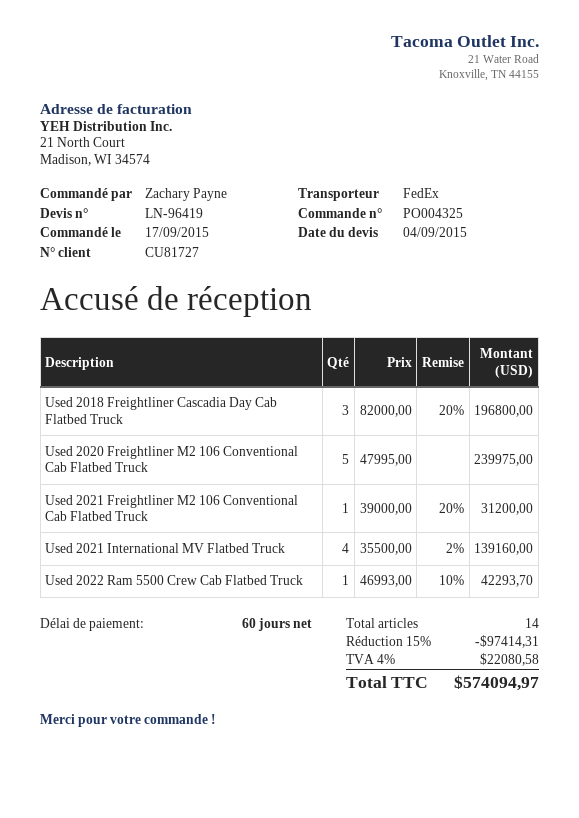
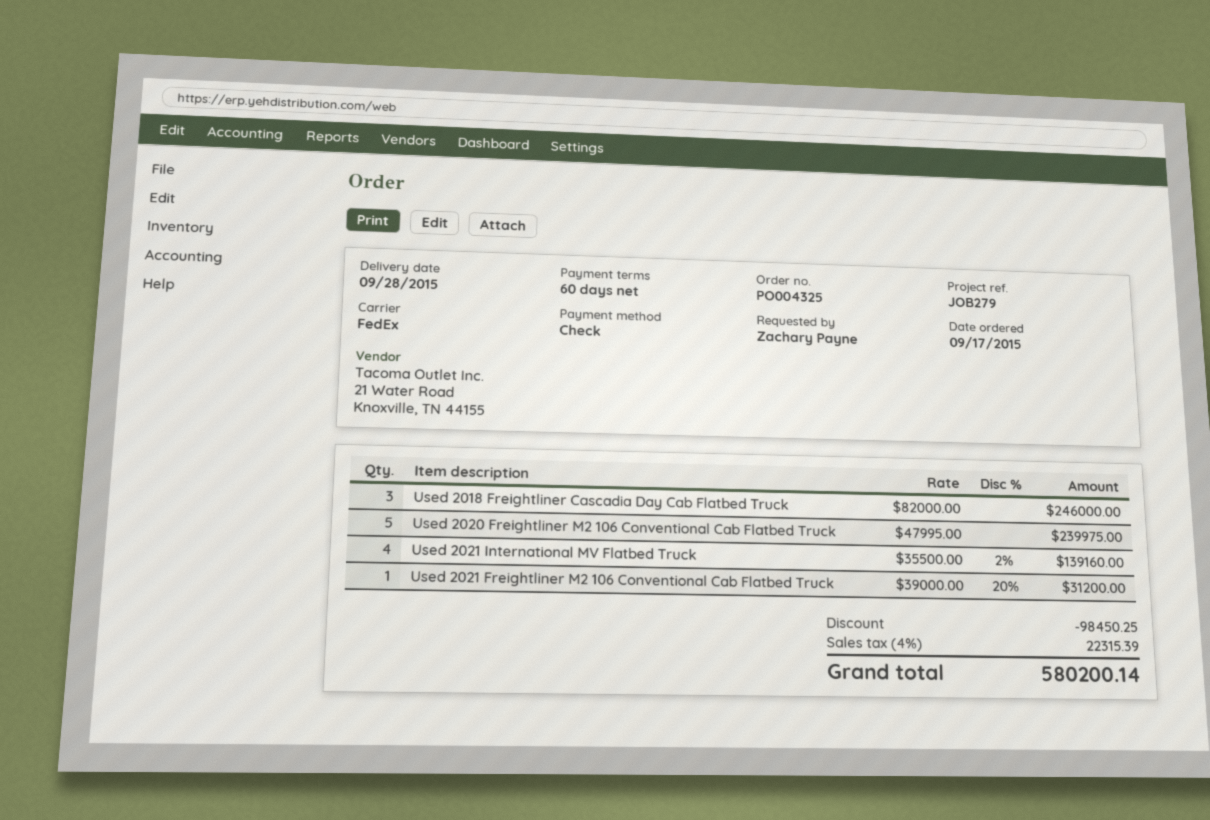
Used 2018 Freightliner Cascadia Day Cab Flatbed Truck: 3 x 82000.00 - 20% = 196800.00 -> 3 x 82000.00 = 246000.00
Used 2022 Ram 5500 Crew Cab Flatbed Truck: 1 x 46993.00 - 10% = 42293.70 -> none
discount: 97414.31 -> 98450.25
tax: 4% = 22080.58 -> 4% = 22315.39
total: 574094.97 -> 580200.14

